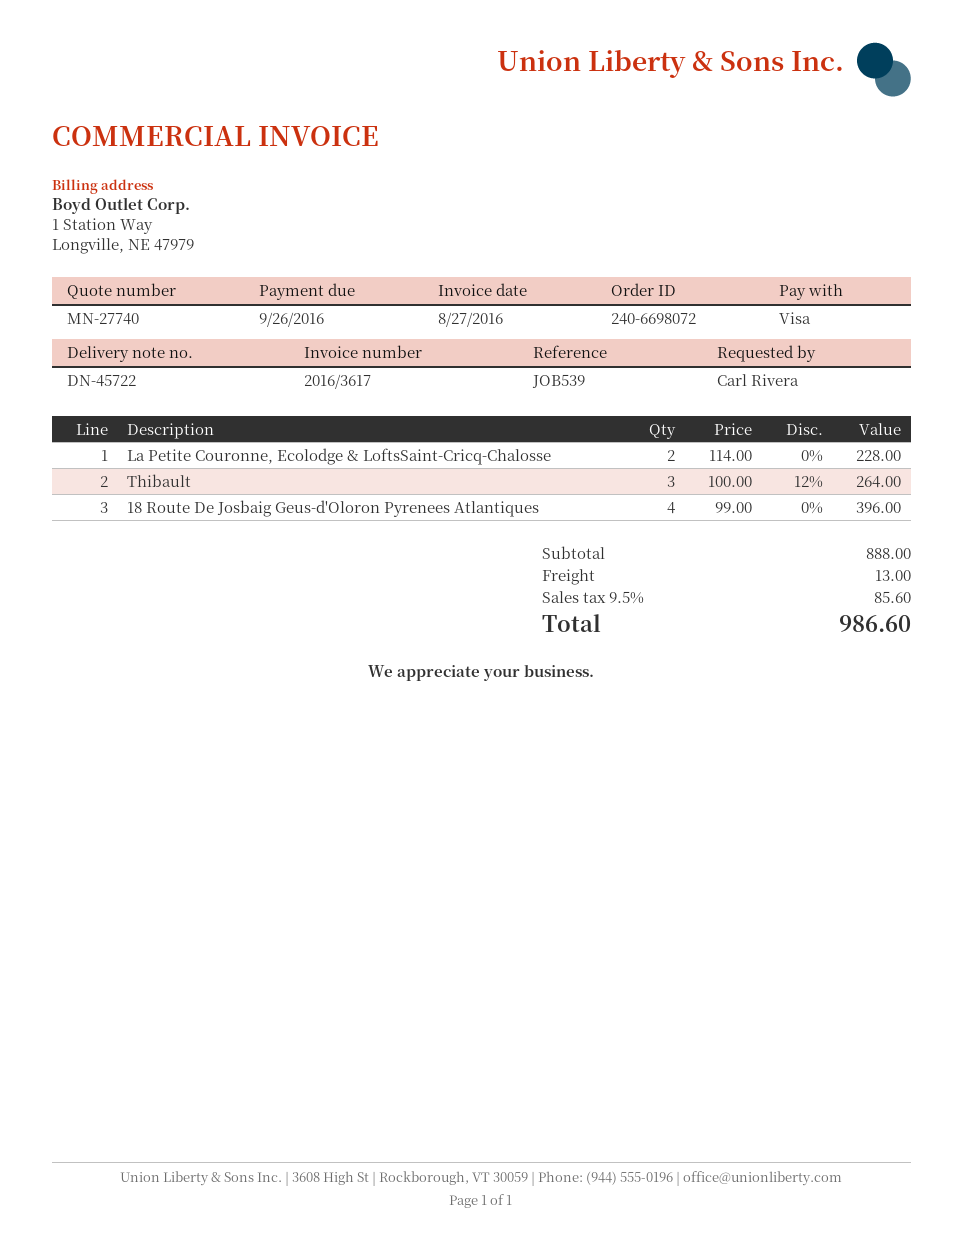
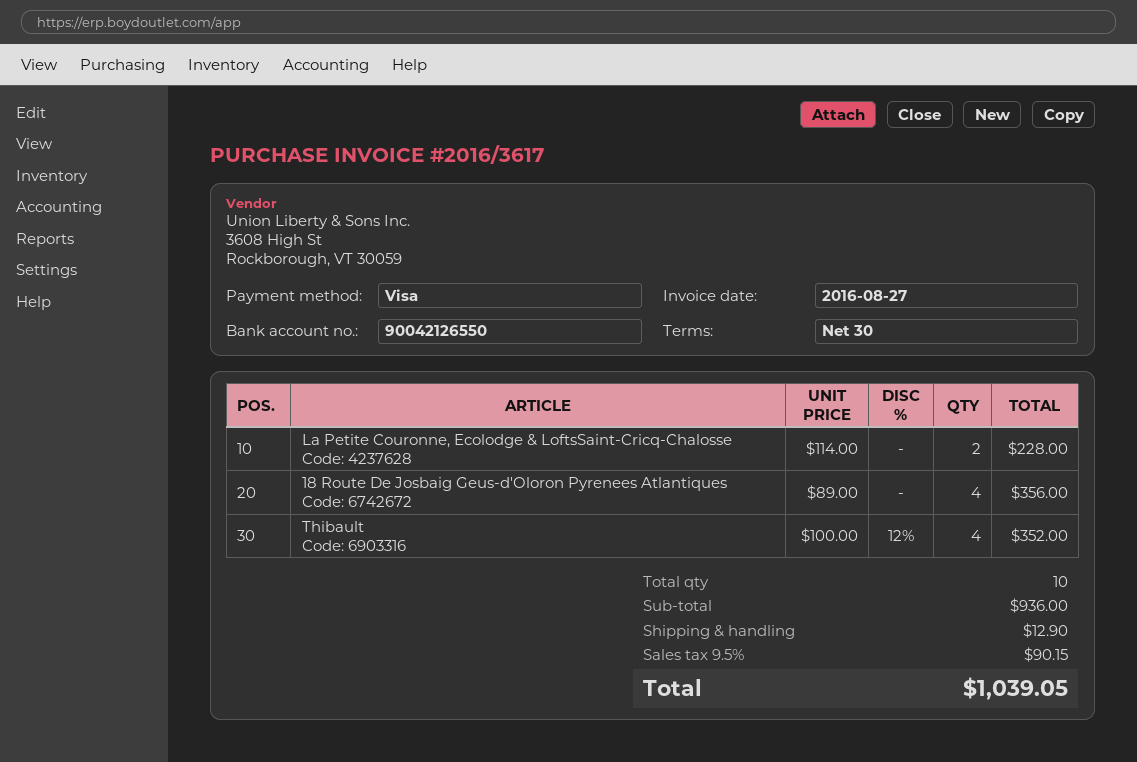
Thibault: 3 x 100.00 - 12% = 264.00 -> 4 x 100.00 - 12% = 352.00
18 Route De Josbaig Geus-d'Oloron Pyrenees Atlantiques: 4 x 99.00 = 396.00 -> 4 x 89.00 = 356.00
subtotal: 888.00 -> 936.00
shipping: 13.00 -> 12.90
tax: 9.5% = 85.60 -> 9.5% = 90.15
total: 986.60 -> 1039.05

